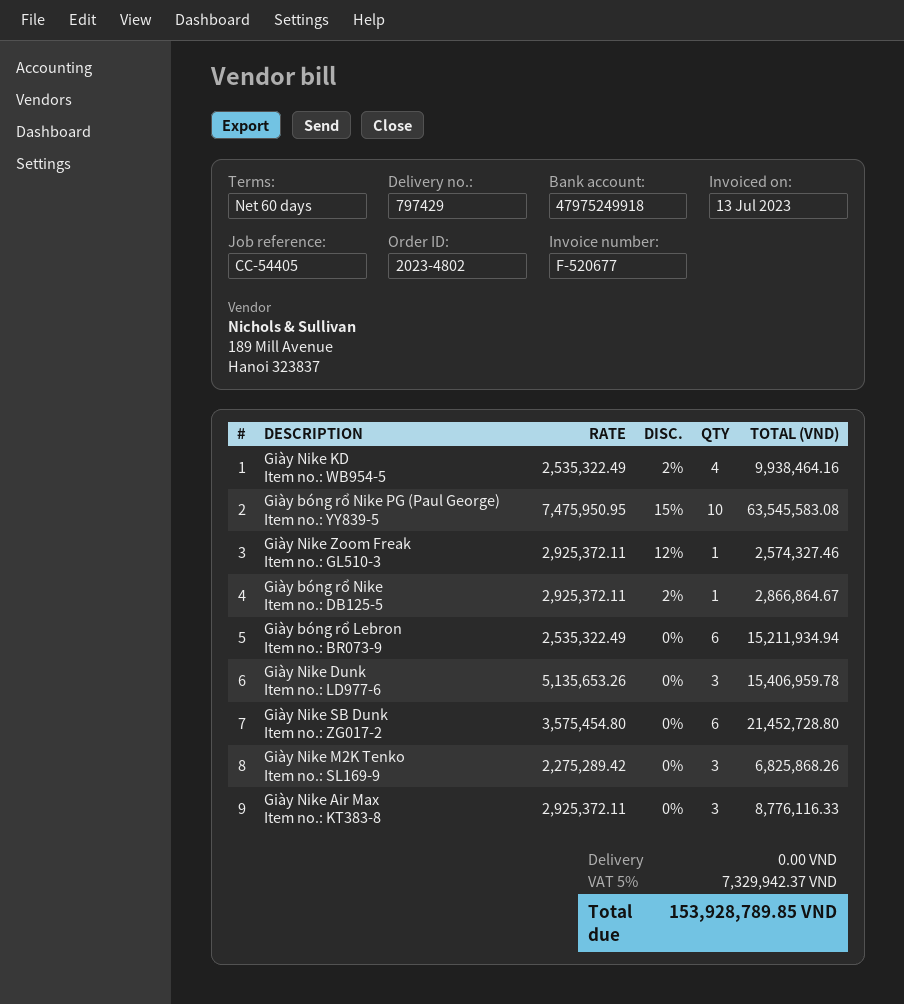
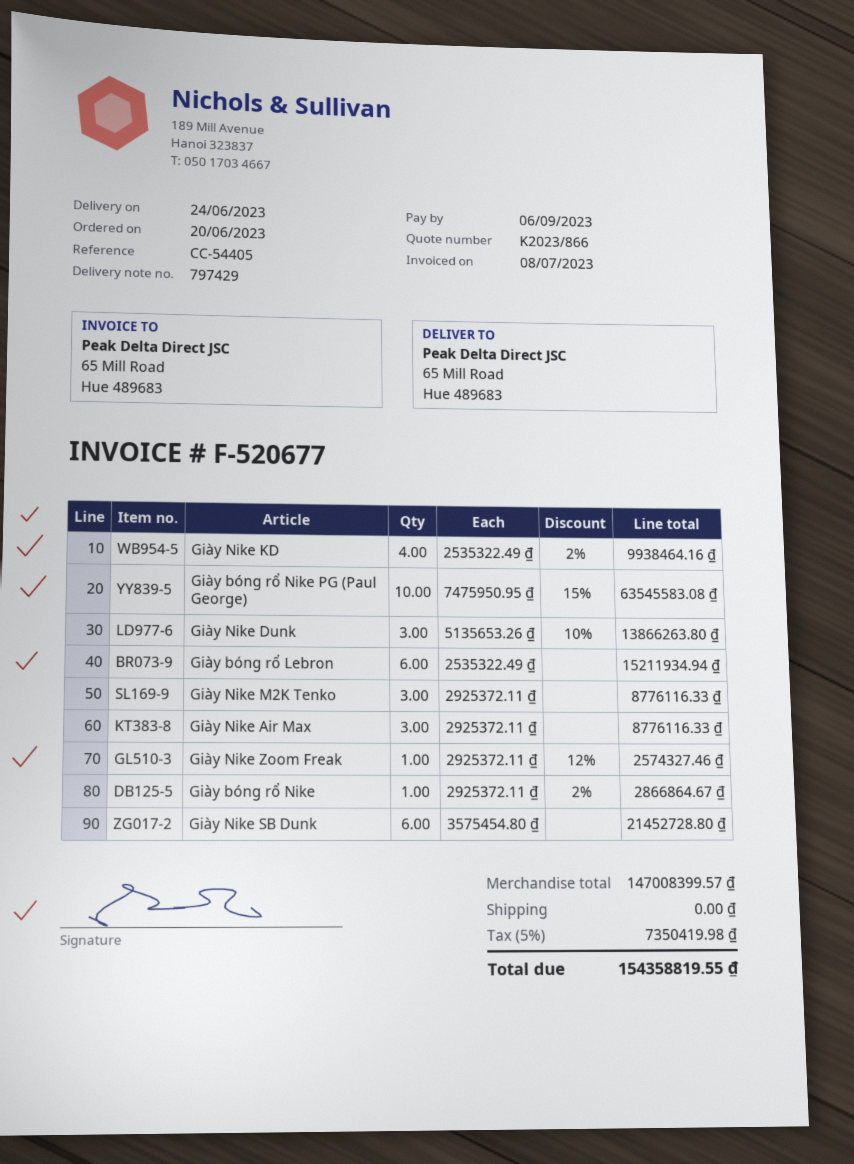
invoice date: 2023-07-13 -> 2023-07-08
Giày Nike Dunk: 3 x 5135653.26 = 15406959.78 -> 3 x 5135653.26 - 10% = 13866263.80
Giày Nike M2K Tenko: 3 x 2275289.42 = 6825868.26 -> 3 x 2925372.11 = 8776116.33
tax: 5% = 7329942.37 -> 5% = 7350419.98
total: 153928789.85 -> 154358819.55

